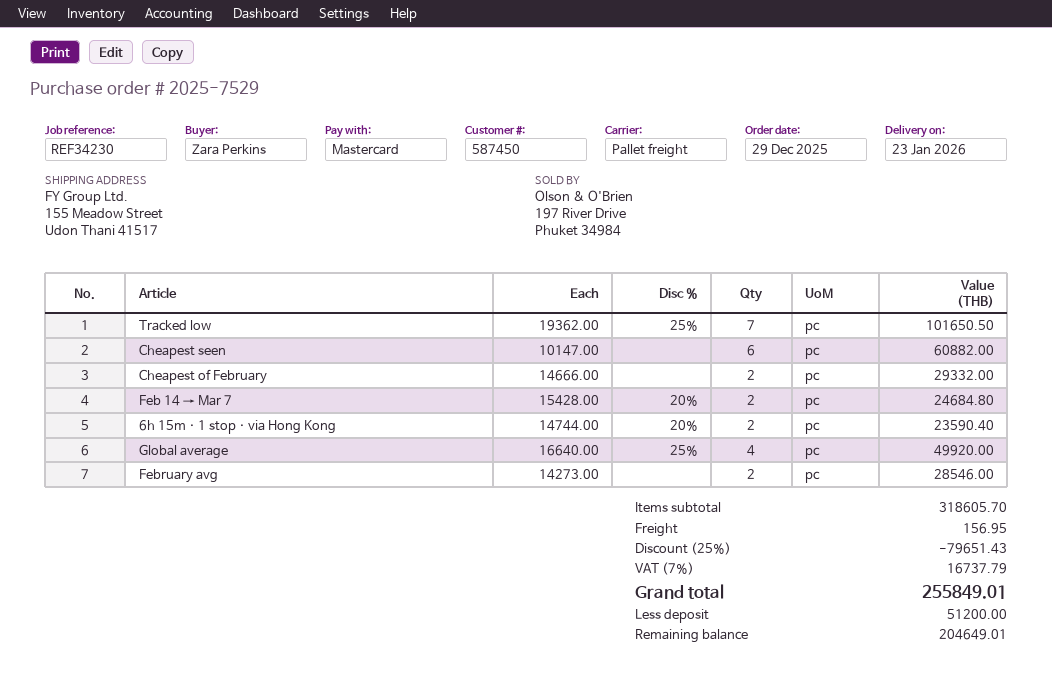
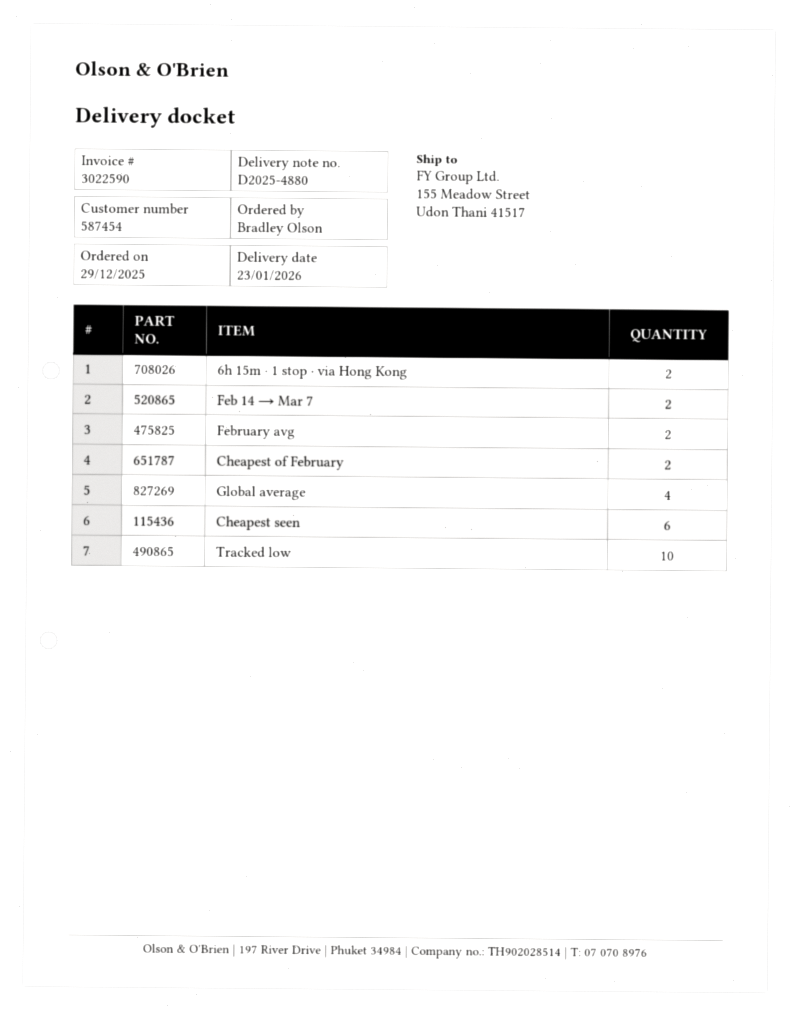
customer number: 587450 -> 587454
ordered by: Zara Perkins -> Bradley Olson
Tracked low: 7 -> 10

